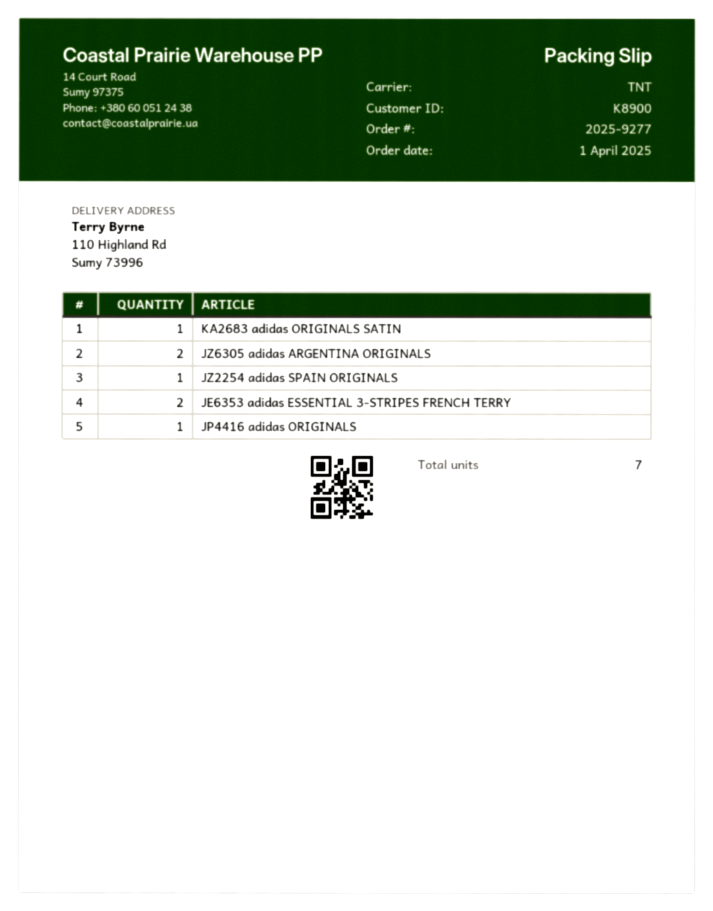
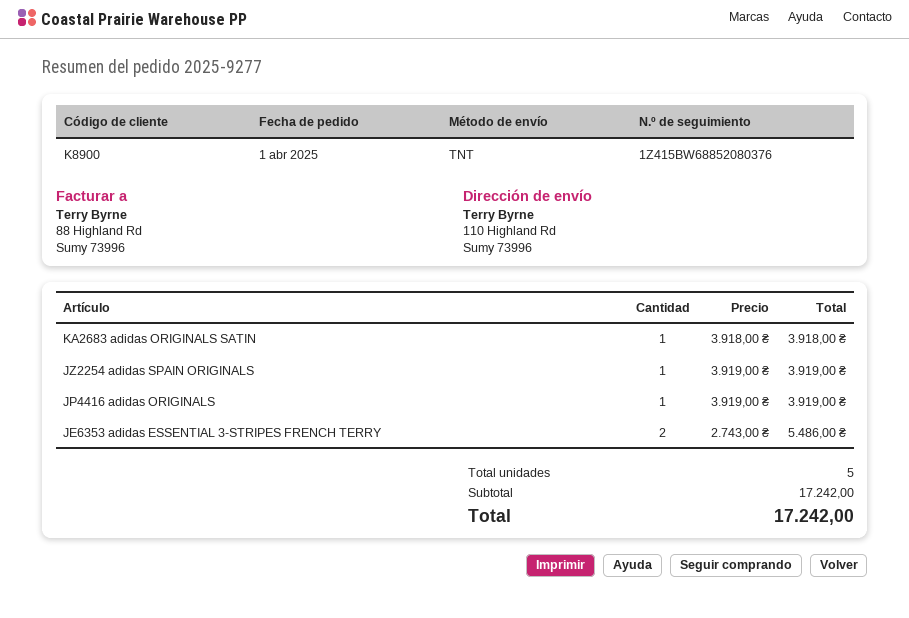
JZ6305 adidas ARGENTINA ORIGINALS: 2 -> none
total quantity: 7 -> 5

